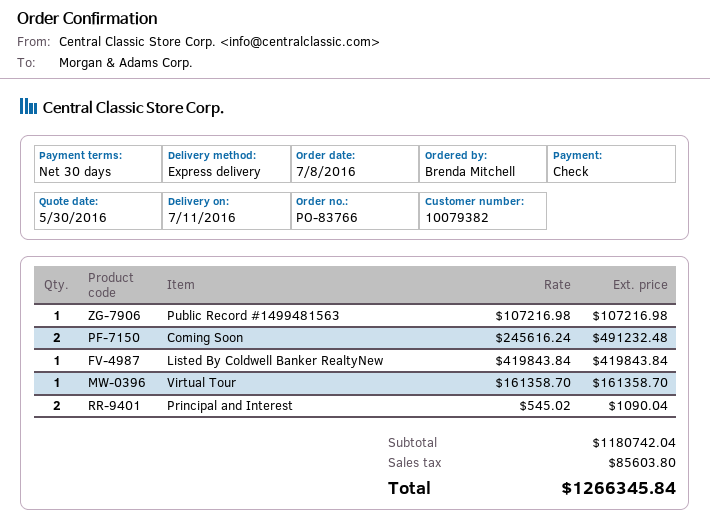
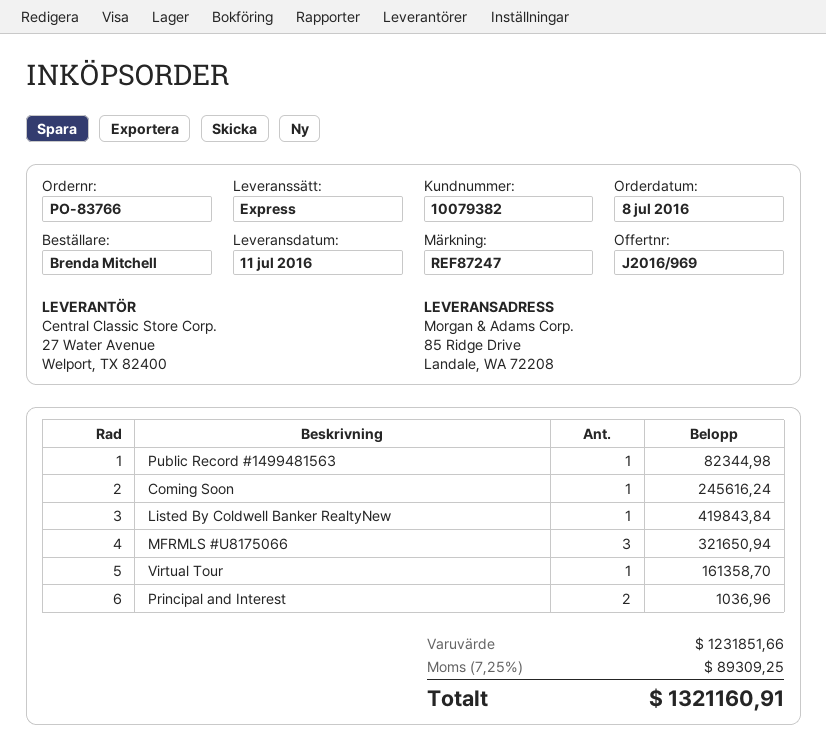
Public Record #1499481563: 1 for 107216.98 -> 1 for 82344.98
Coming Soon: 2 for 491232.48 -> 1 for 245616.24
Principal and Interest: 2 for 1090.04 -> 2 for 1036.96
MFRMLS #U8175066: none -> 3 for 321650.94
subtotal: 1180742.04 -> 1231851.66
tax: 85603.80 -> 89309.25
total: 1266345.84 -> 1321160.91

